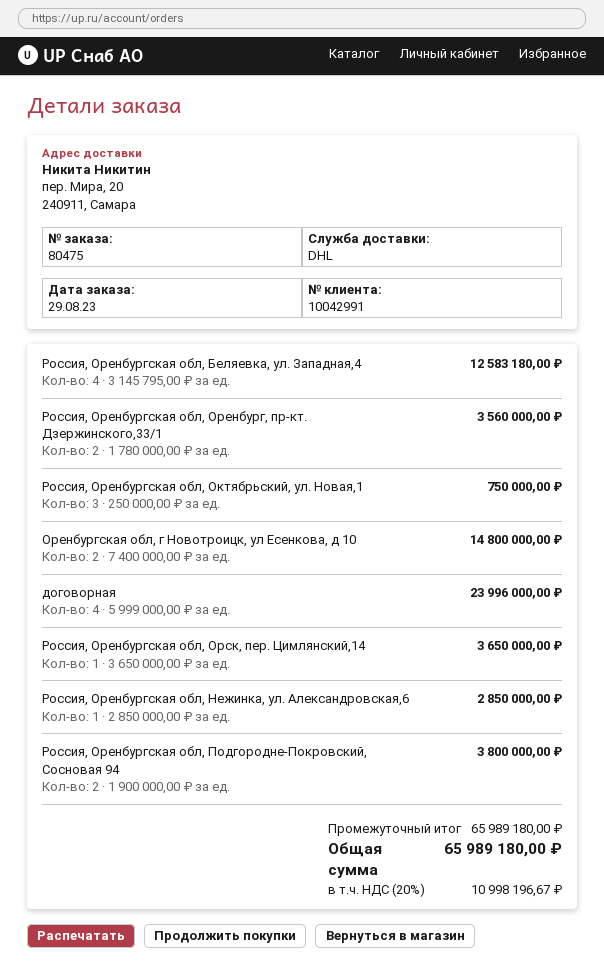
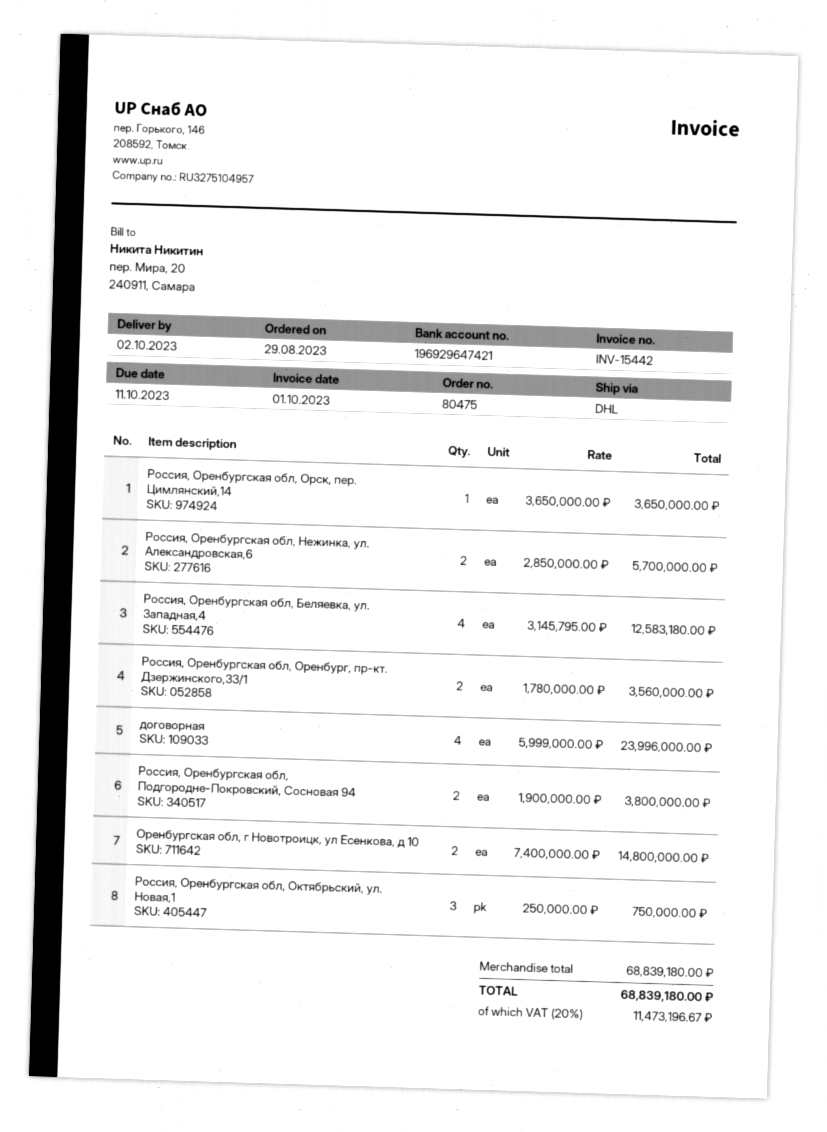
Россия, Оренбургская обл, Нежинка, ул. Александровская,6: 1 x 2850000.00 = 2850000.00 -> 2 x 2850000.00 = 5700000.00
subtotal: 65989180.00 -> 68839180.00
tax: 20% = 10998196.67 -> 20% = 11473196.67
total: 65989180.00 -> 68839180.00

